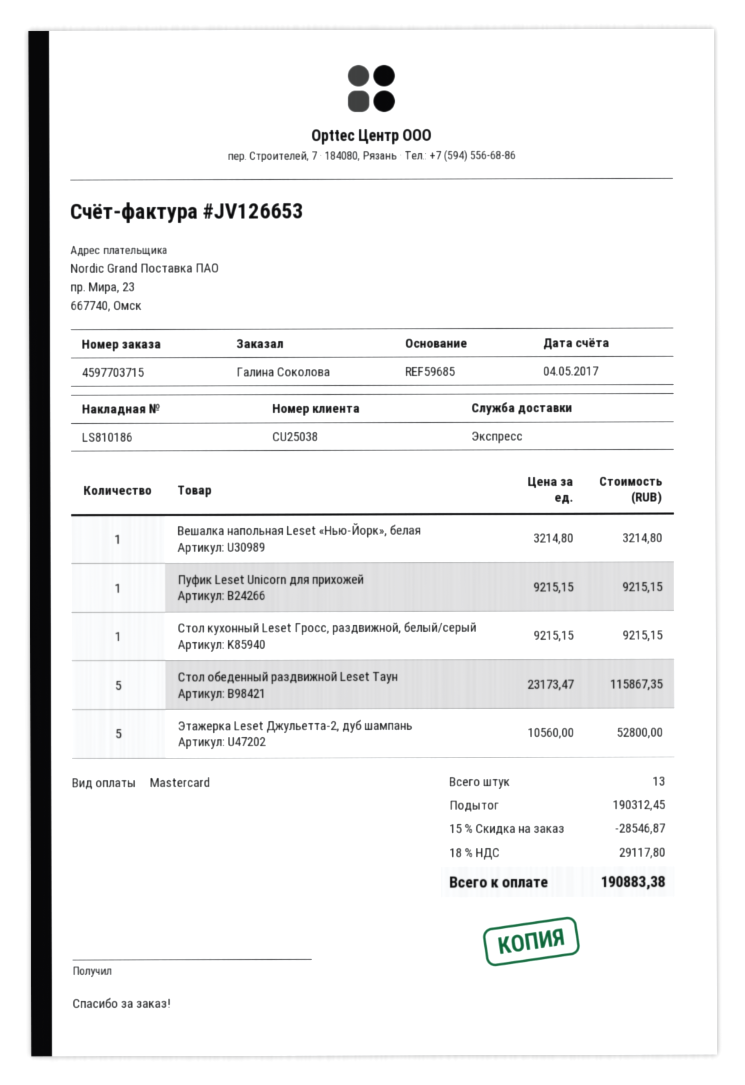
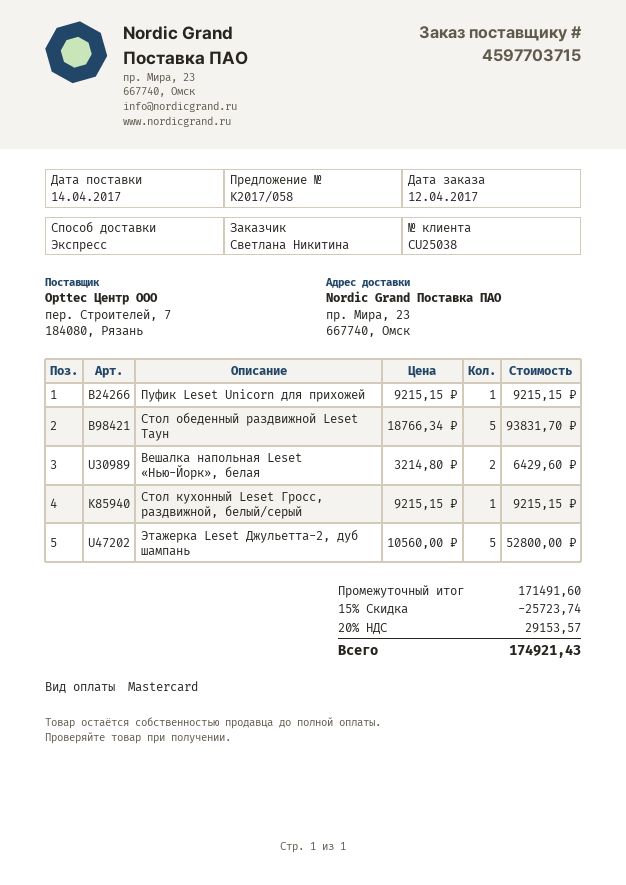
ordered by: Галина Соколова -> Светлана Никитина
Вешалка напольная Leset «Нью-Йорк», белая: 1 x 3214.80 = 3214.80 -> 2 x 3214.80 = 6429.60
Стол обеденный раздвижной Leset Таун: 5 x 23173.47 = 115867.35 -> 5 x 18766.34 = 93831.70
subtotal: 190312.45 -> 171491.60
discount: 15% = 28546.87 -> 15% = 25723.74
tax: 18% = 29117.80 -> 20% = 29153.57
total: 190883.38 -> 174921.43

